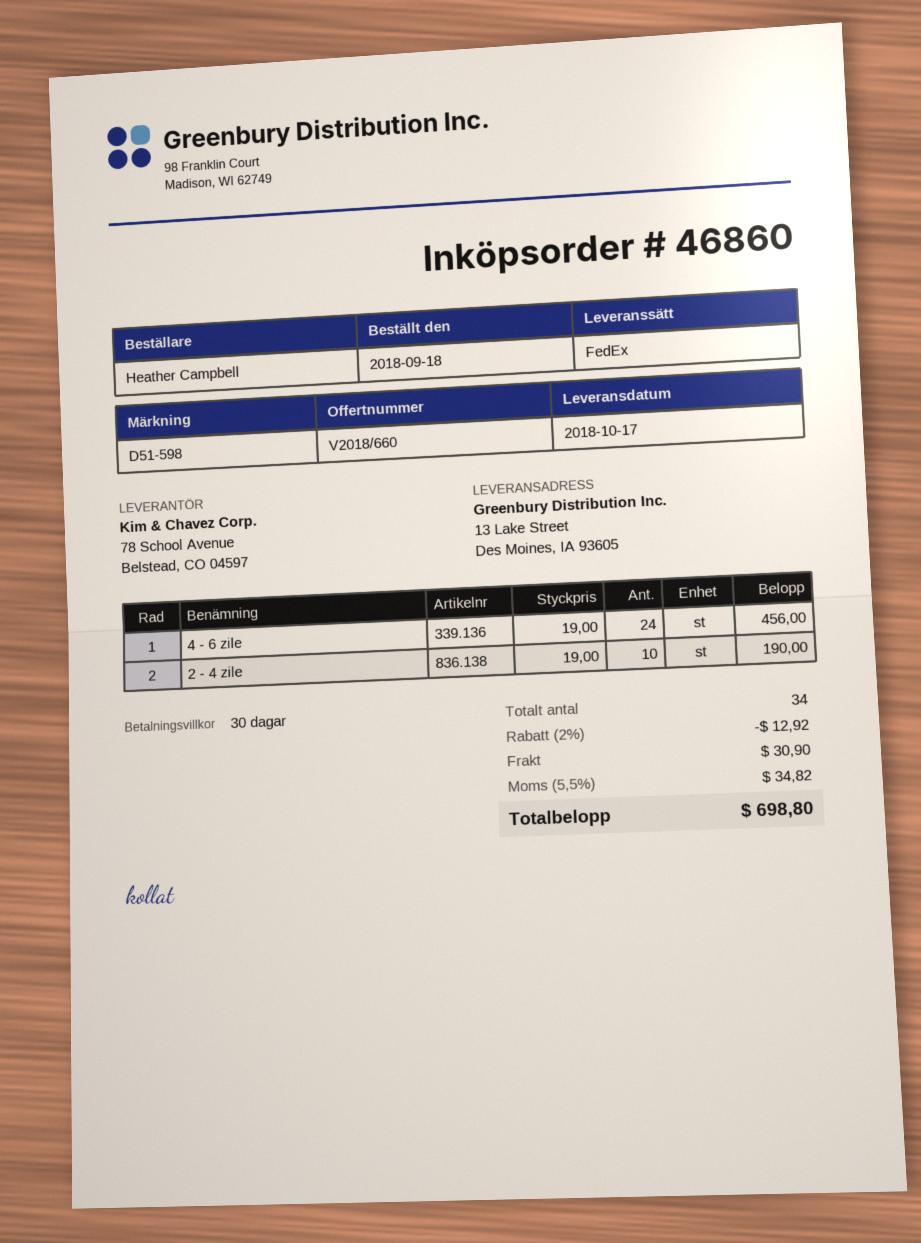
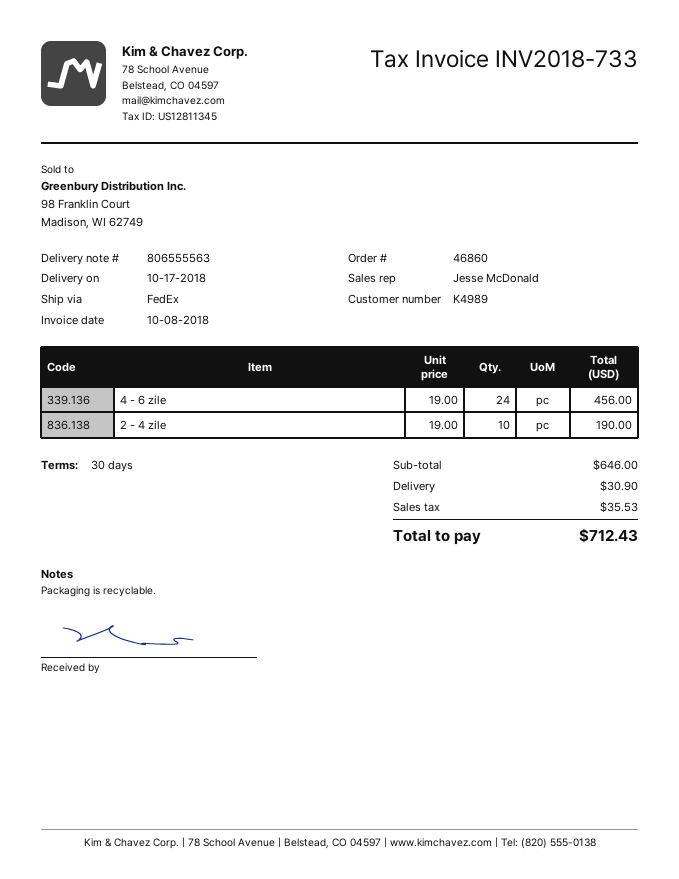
discount: 2% = 12.92 -> none
tax: 34.82 -> 35.53
total: 698.80 -> 712.43

